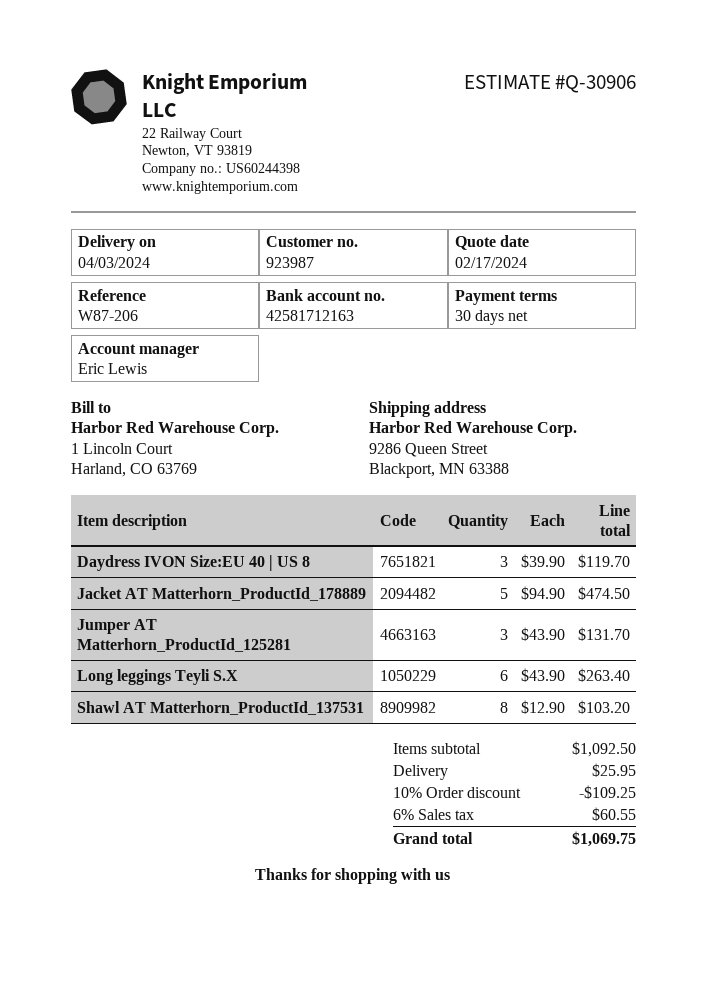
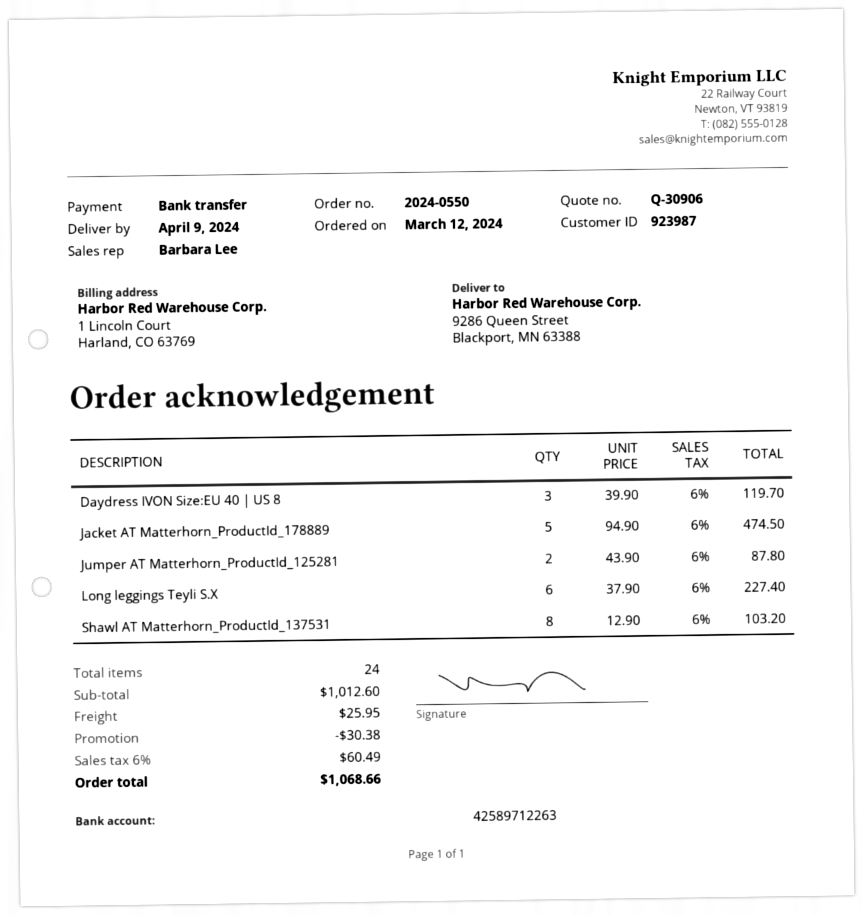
delivery date: 2024-04-03 -> 2024-04-09
sales rep: Eric Lewis -> Barbara Lee
bank account: 42581712163 -> 42589712263
Jumper AT Matterhorn_ProductId_125281: 3 x 43.90 = 131.70 -> 2 x 43.90 = 87.80
Long leggings Teyli S.X: 6 x 43.90 = 263.40 -> 6 x 37.90 = 227.40
subtotal: 1092.50 -> 1012.60
discount: 109.25 -> 30.38
tax: 6% = 60.55 -> 6% = 60.49
total: 1069.75 -> 1068.66

